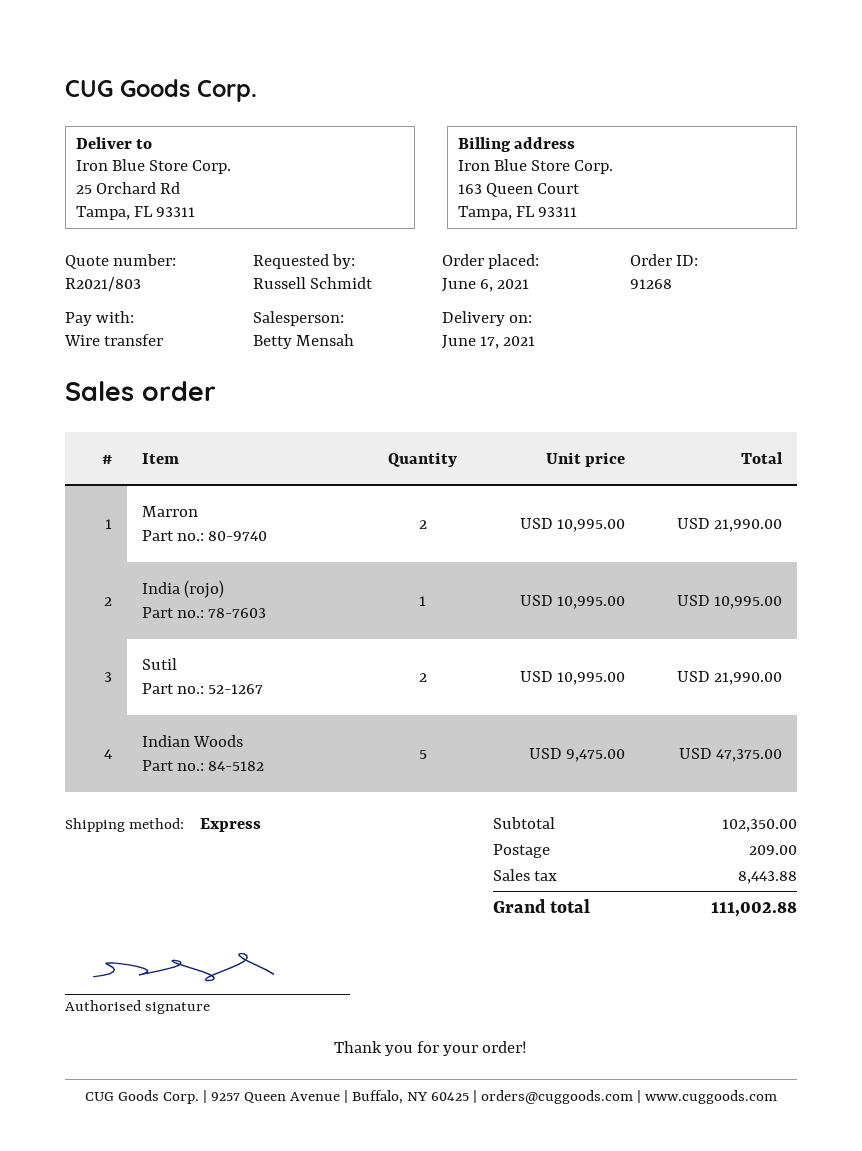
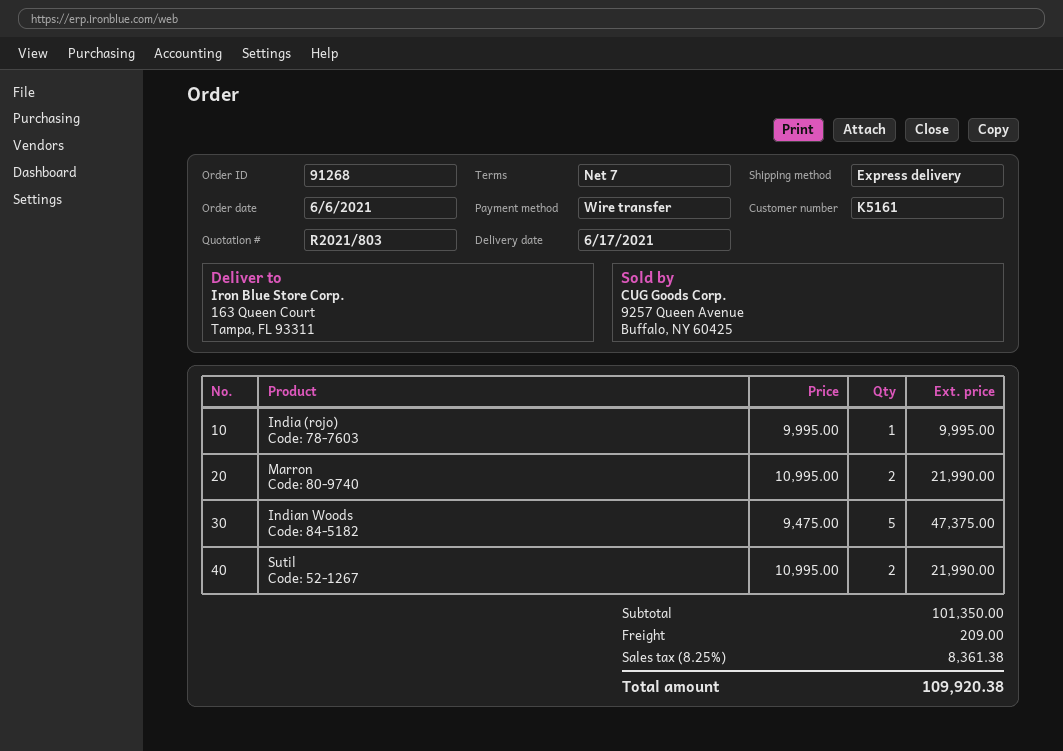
ship to: 25 Orchard Rd, Tampa, FL 93311 -> 163 Queen Court, Tampa, FL 93311
India (rojo): 1 x 10995.00 = 10995.00 -> 1 x 9995.00 = 9995.00
subtotal: 102350.00 -> 101350.00
tax: 8443.88 -> 8361.38
total: 111002.88 -> 109920.38

